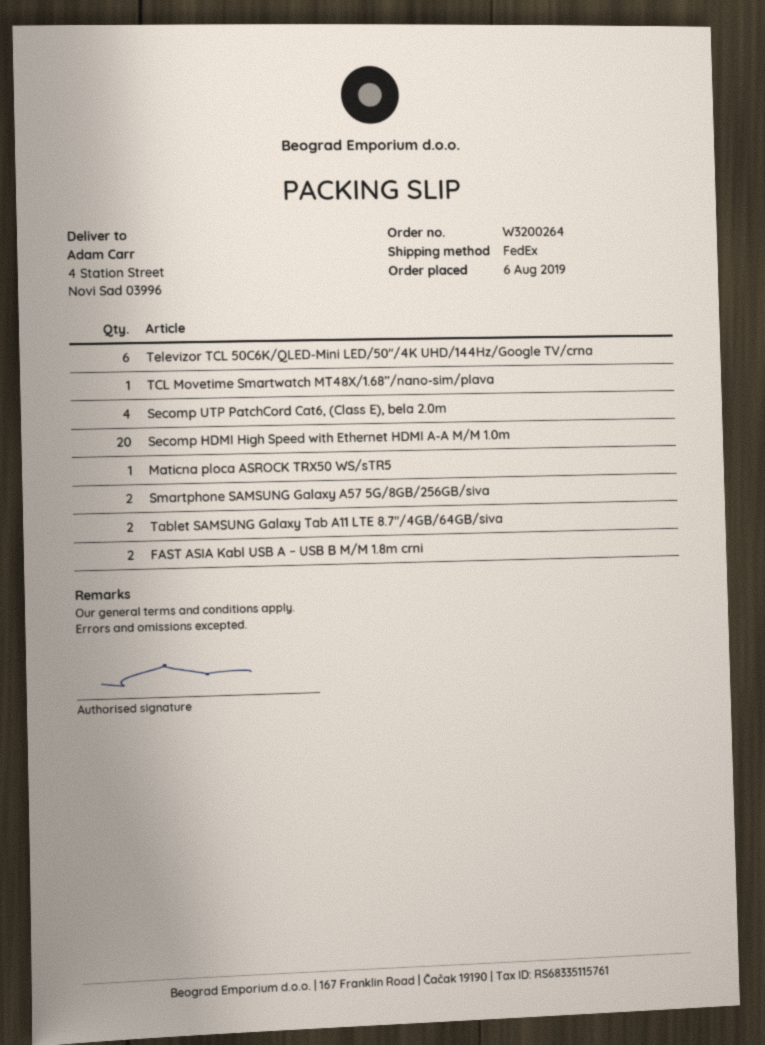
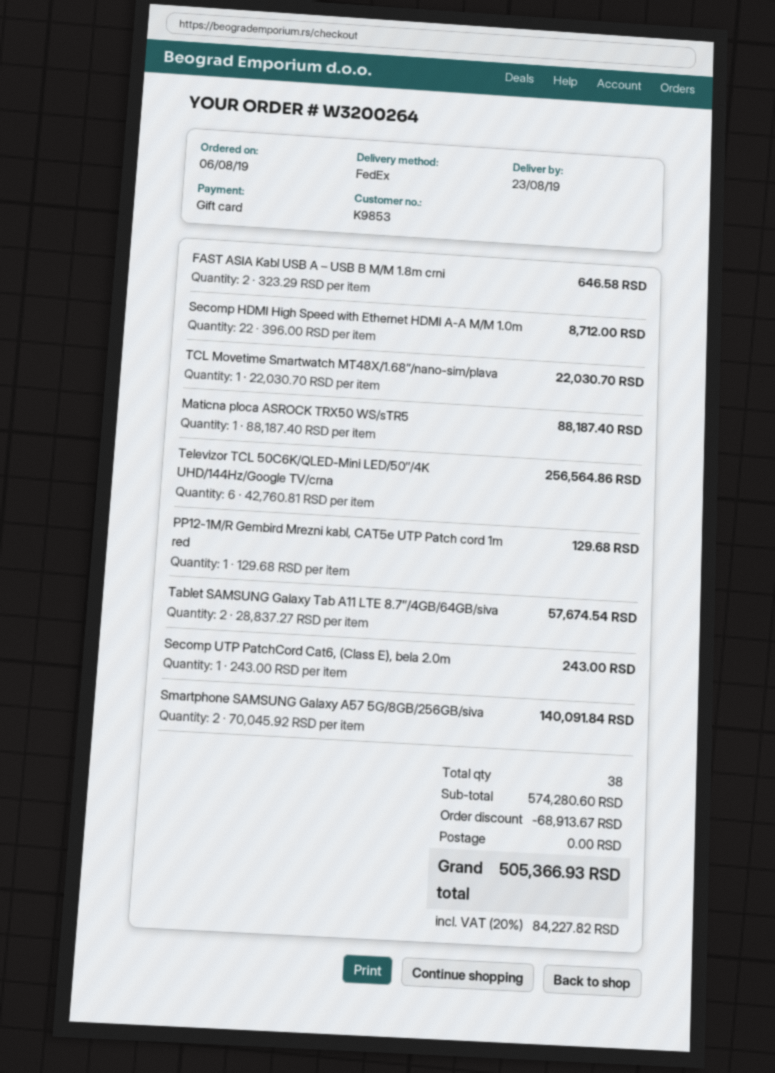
Secomp UTP PatchCord Cat6, (Class E), bela 2.0m: 4 -> 1
Secomp HDMI High Speed with Ethernet HDMI A-A M/M 1.0m: 20 -> 22
PP12-1M/R Gembird Mrezni kabl, CAT5e UTP Patch cord 1m red: none -> 1

